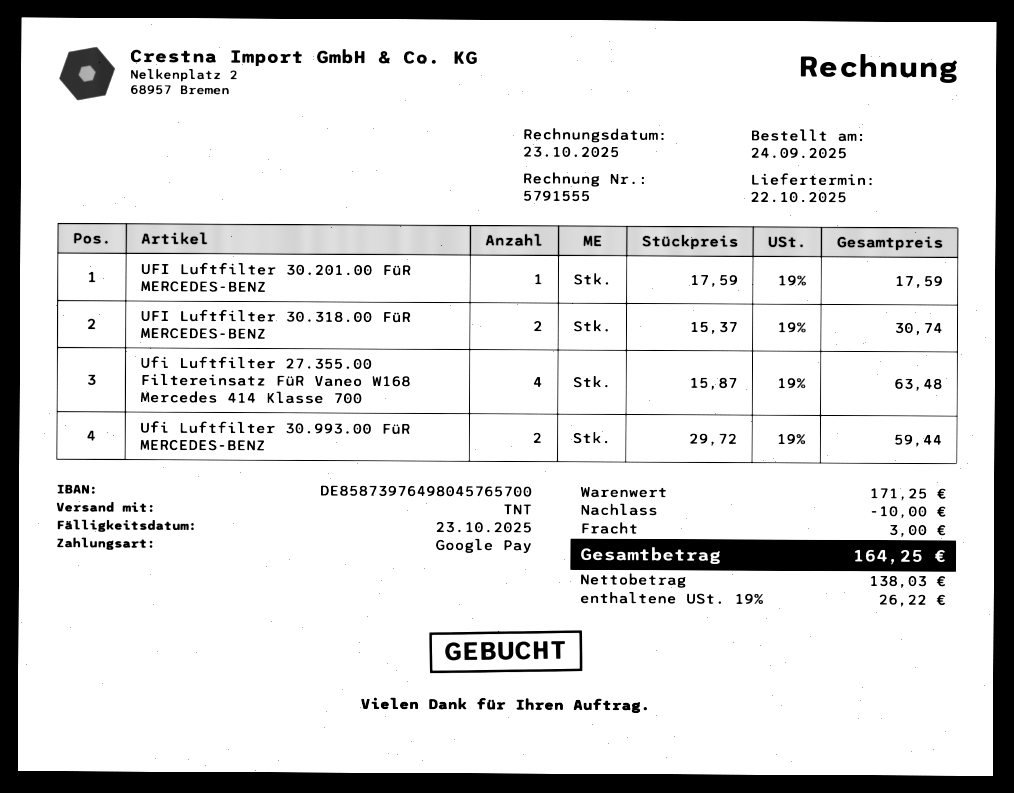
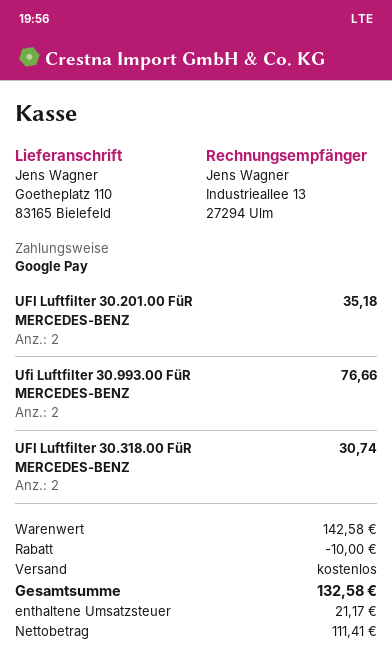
UFI Luftfilter 30.201.00 FüR MERCEDES-BENZ: 1 for 17.59 -> 2 for 35.18
Ufi Luftfilter 27.355.00 Filtereinsatz FüR Vaneo W168 Mercedes 414 Klasse 700: 4 for 63.48 -> none
Ufi Luftfilter 30.993.00 FüR MERCEDES-BENZ: 2 for 59.44 -> 2 for 76.66
subtotal: 171.25 -> 142.58
shipping: 3.00 -> 0.00
net: 138.03 -> 111.41
tax: 26.22 -> 21.17
total: 164.25 -> 132.58

